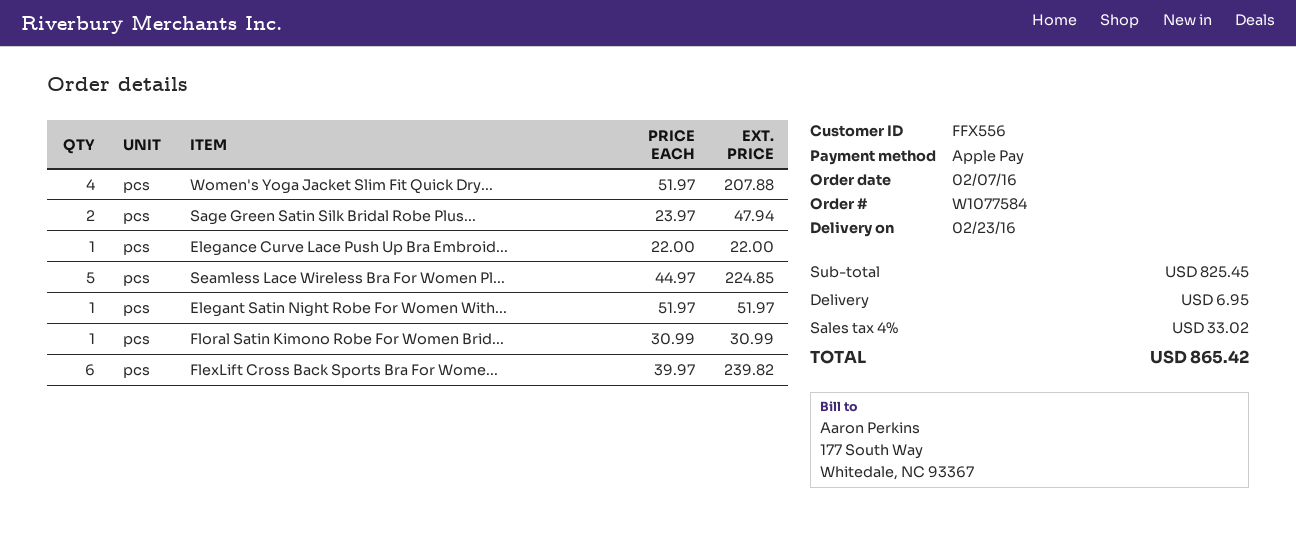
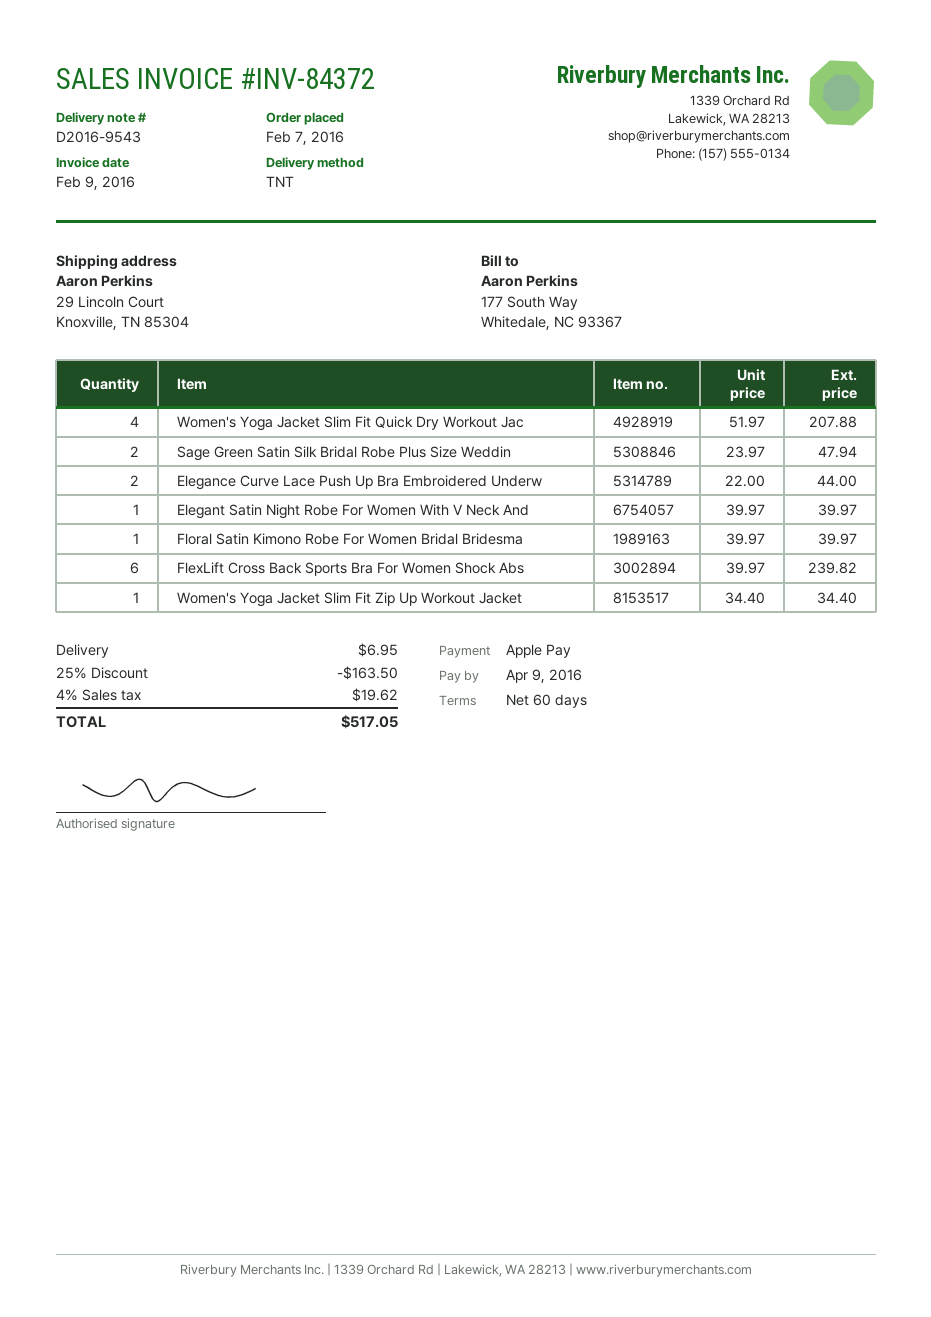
Elegance Curve Lace Push Up Bra Embroid...: 1 x 22.00 = 22.00 -> 2 x 22.00 = 44.00
Seamless Lace Wireless Bra For Women Pl...: 5 x 44.97 = 224.85 -> none
Elegant Satin Night Robe For Women With...: 1 x 51.97 = 51.97 -> 1 x 39.97 = 39.97
Floral Satin Kimono Robe For Women Brid...: 1 x 30.99 = 30.99 -> 1 x 39.97 = 39.97
Women's Yoga Jacket Slim Fit Zip Up Workout Jacket: none -> 1 x 34.40 = 34.40
discount: none -> 25% = 163.50
tax: 4% = 33.02 -> 4% = 19.62
total: 865.42 -> 517.05

